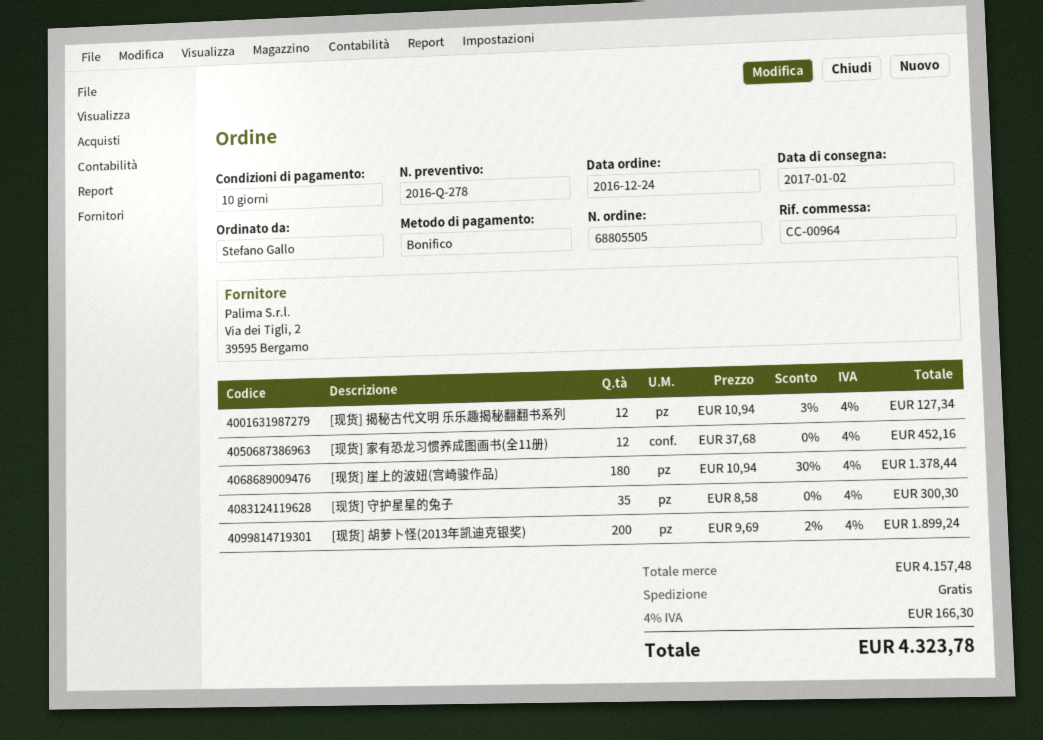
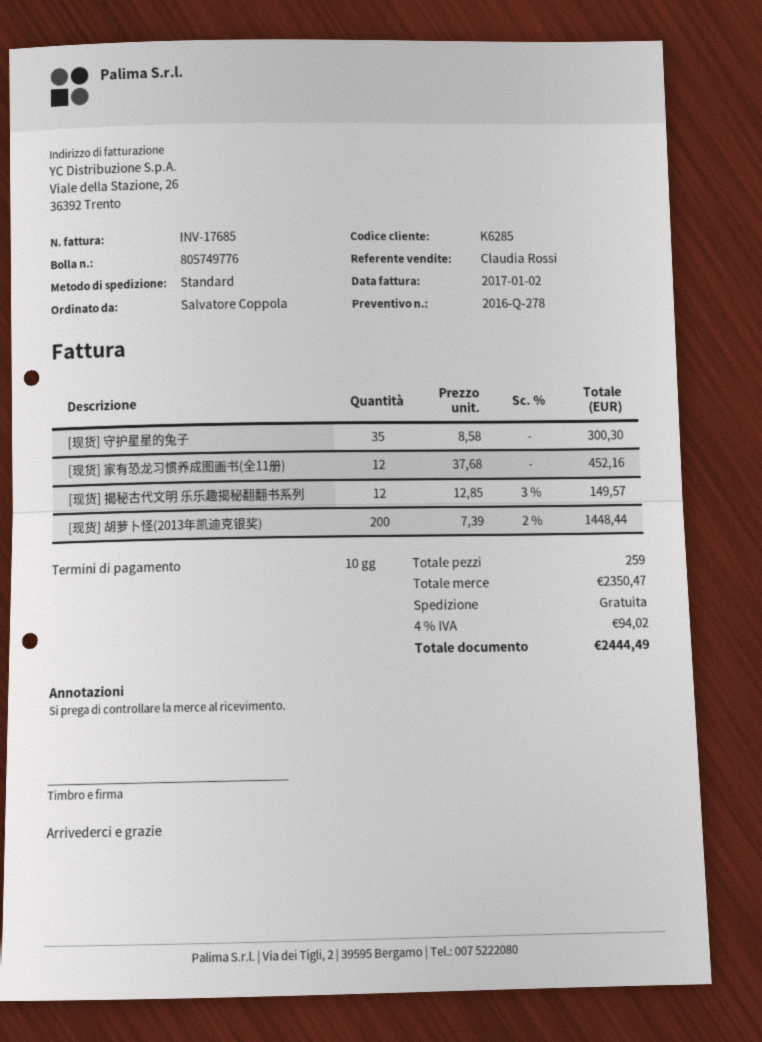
ordered by: Stefano Gallo -> Salvatore Coppola
[现货] 揭秘古代文明 乐乐趣揭秘翻翻书系列: 12 x 10.94 - 3% = 127.34 -> 12 x 12.85 - 3% = 149.57
[现货] 崖上的波妞(宫崎骏作品): 180 x 10.94 - 30% = 1378.44 -> none
[现货] 胡萝卜怪(2013年凯迪克银奖): 200 x 9.69 - 2% = 1899.24 -> 200 x 7.39 - 2% = 1448.44
subtotal: 4157.48 -> 2350.47
tax: 4% = 166.30 -> 4% = 94.02
total: 4323.78 -> 2444.49

